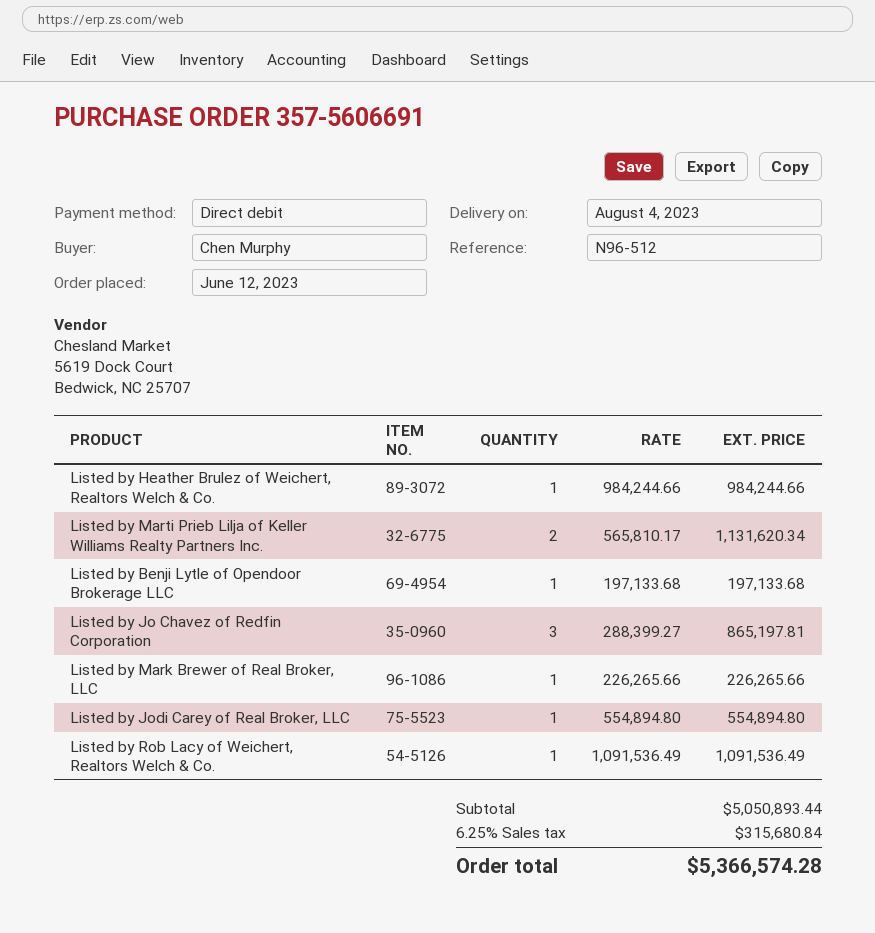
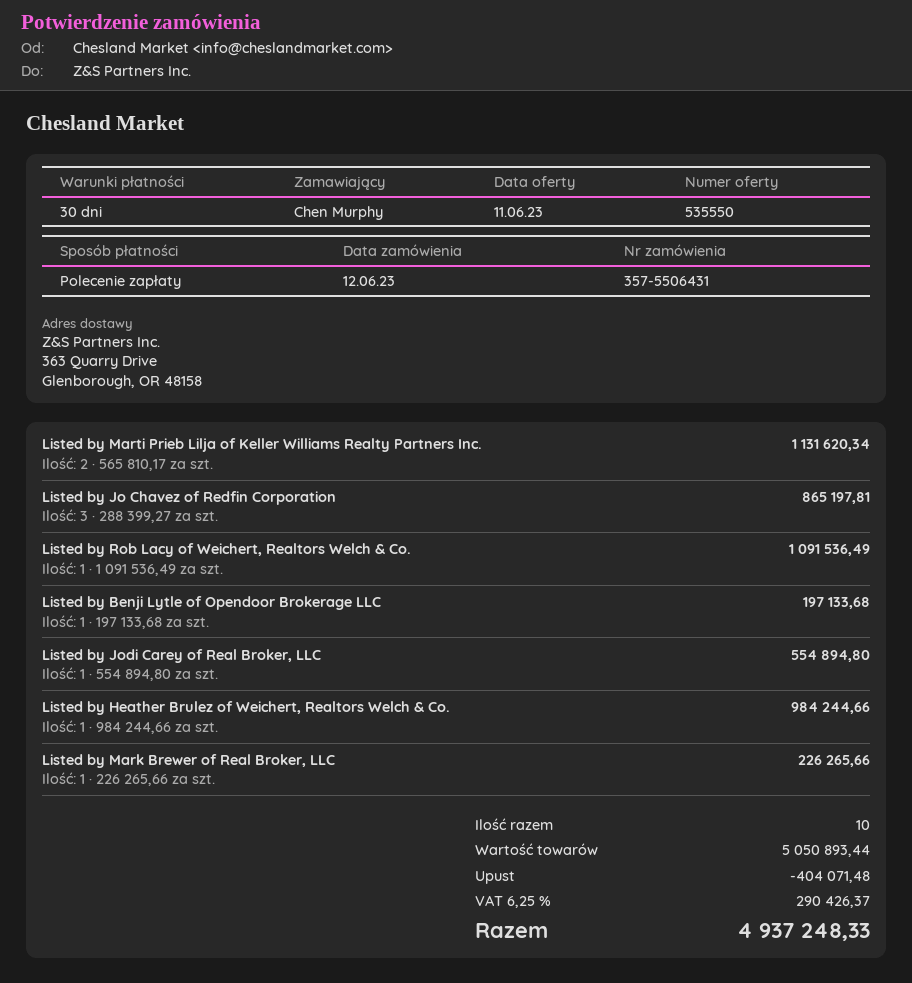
order number: 357-5606691 -> 357-5506431
discount: none -> 404071.48
tax: 6.25% = 315680.84 -> 6.25% = 290426.37
total: 5366574.28 -> 4937248.33

